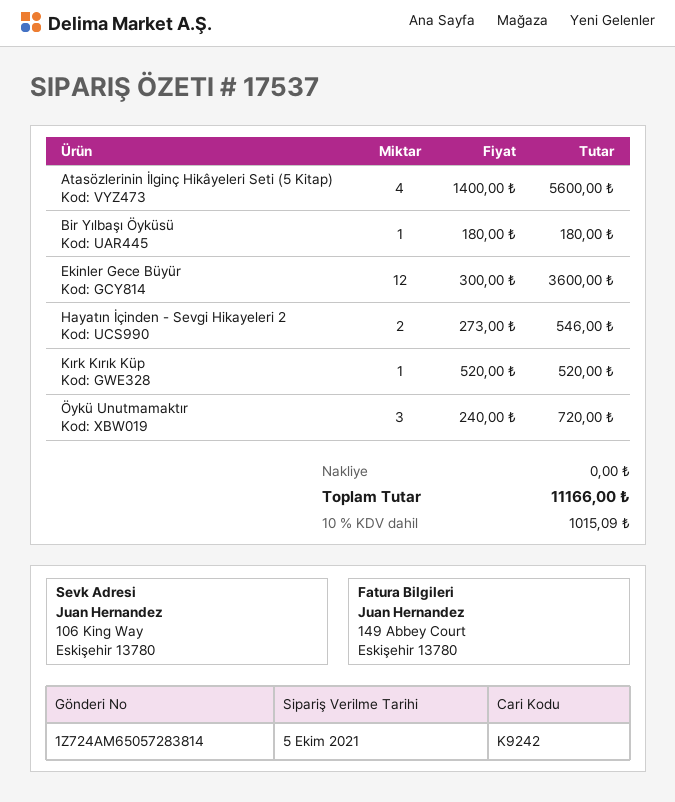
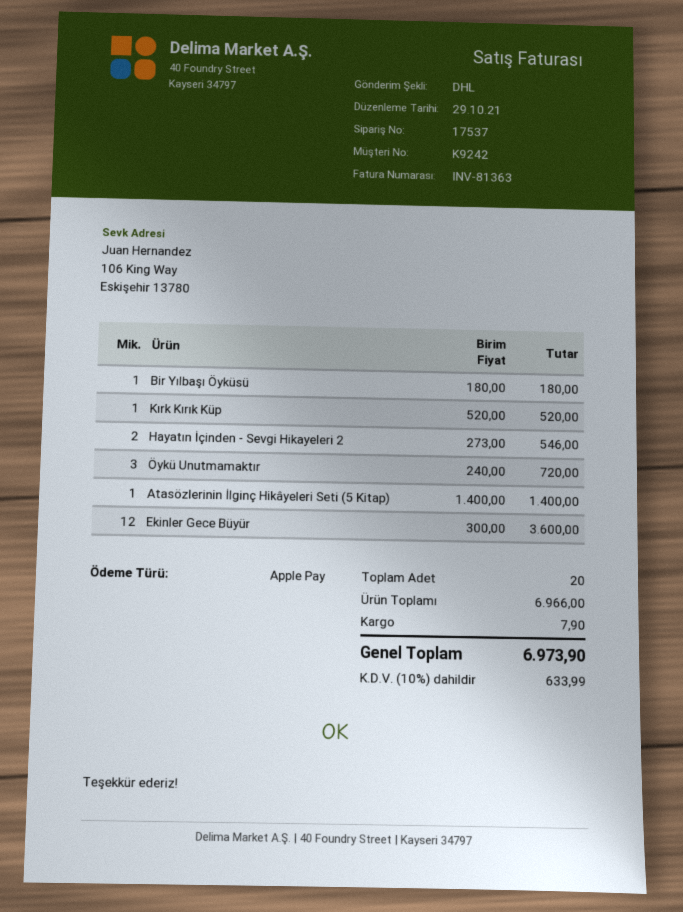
Atasözlerinin İlginç Hikâyeleri Seti (5 Kitap): 4 x 1400.00 = 5600.00 -> 1 x 1400.00 = 1400.00
shipping: 0.00 -> 7.90
tax: 10% = 1015.09 -> 10% = 633.99
total: 11166.00 -> 6973.90

